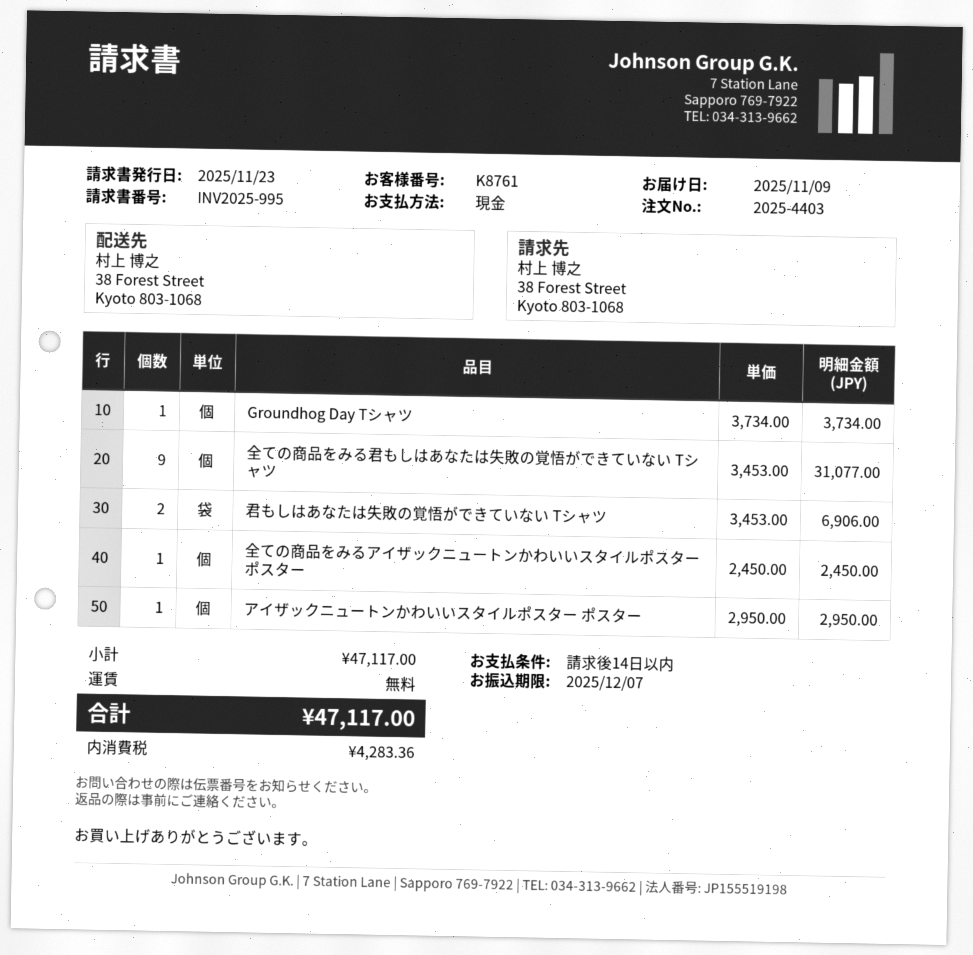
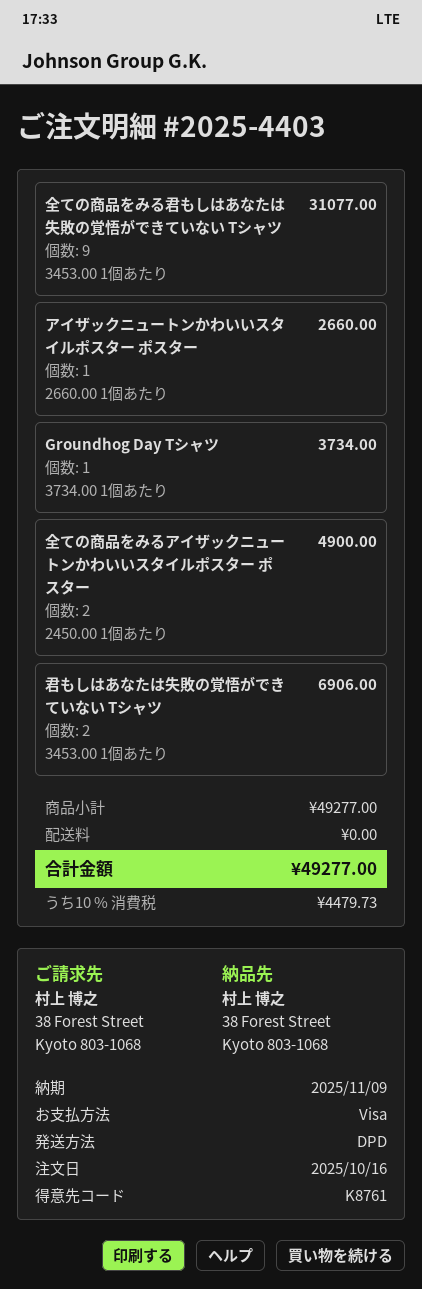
payment method: cash -> Visa
全ての商品をみるアイザックニュートンかわいいスタイルポスター ポスター: 1 x 2450.00 = 2450.00 -> 2 x 2450.00 = 4900.00
アイザックニュートンかわいいスタイルポスター ポスター: 1 x 2950.00 = 2950.00 -> 1 x 2660.00 = 2660.00
subtotal: 47117.00 -> 49277.00
tax: 4283.36 -> 4479.73
total: 47117.00 -> 49277.00

